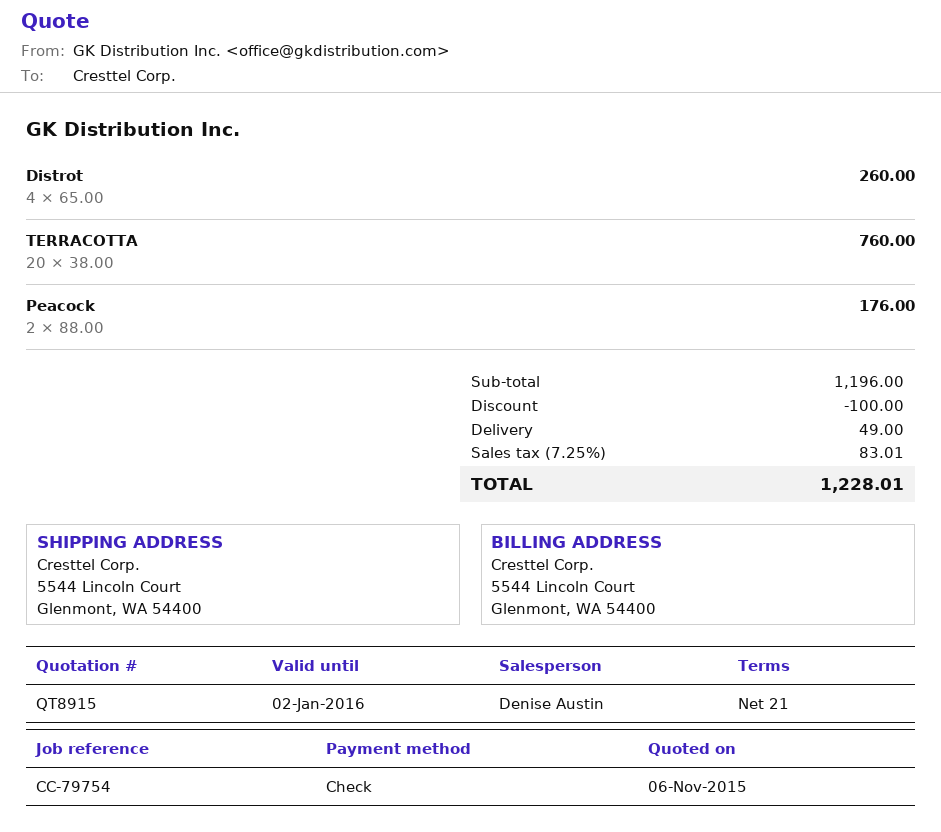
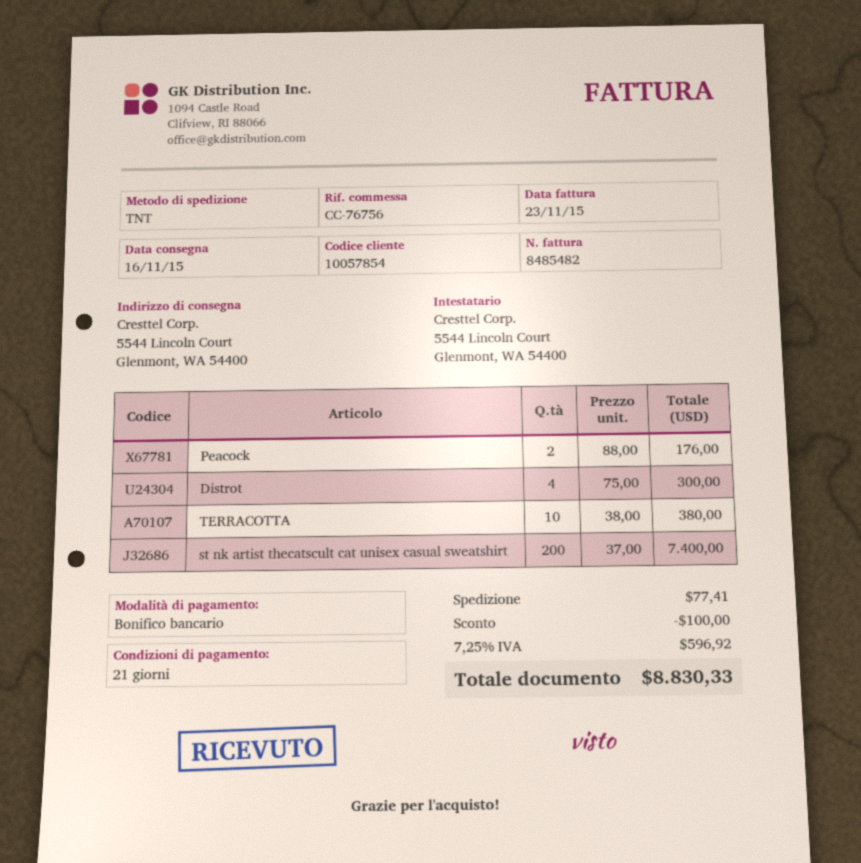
reference: CC-79754 -> CC-76756
payment method: cheque -> bank transfer
Distrot: 4 x 65.00 = 260.00 -> 4 x 75.00 = 300.00
TERRACOTTA: 20 x 38.00 = 760.00 -> 10 x 38.00 = 380.00
st nk artist thecatscult cat unisex casual sweatshirt: none -> 200 x 37.00 = 7400.00
shipping: 49.00 -> 77.41
tax: 7.25% = 83.01 -> 7.25% = 596.92
total: 1228.01 -> 8830.33

